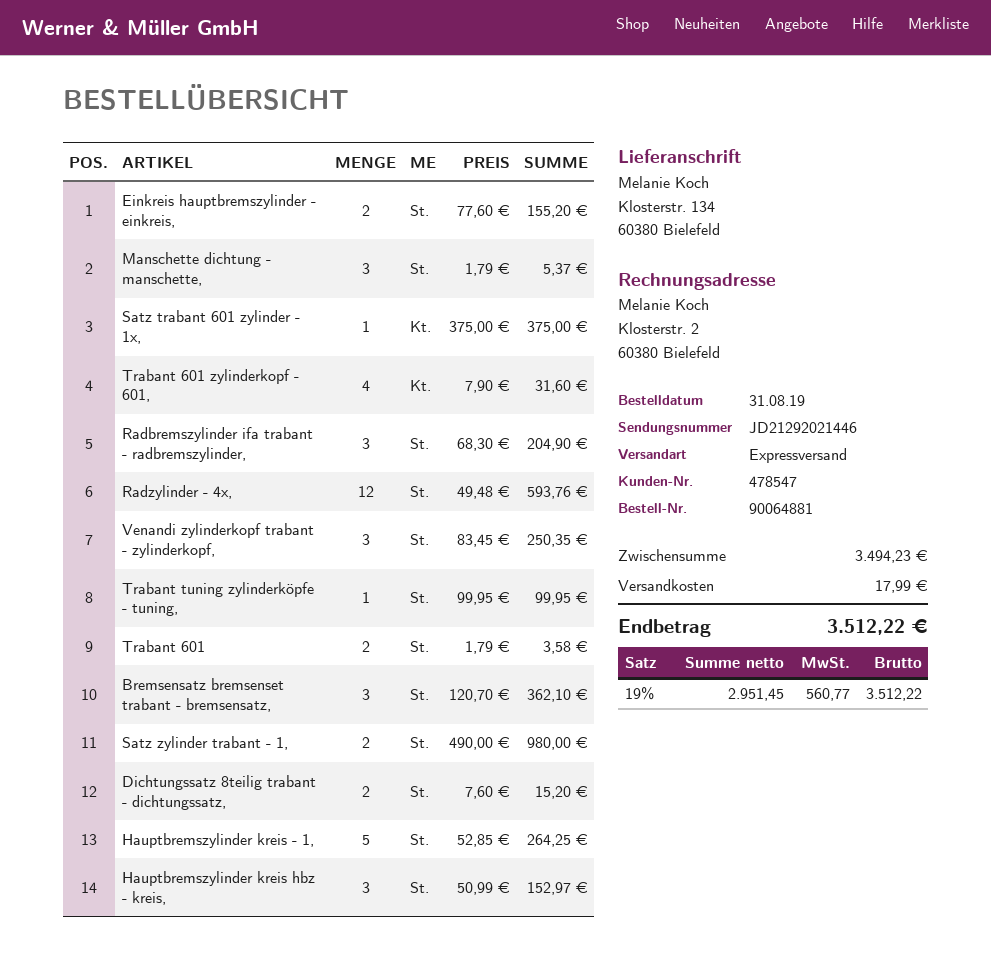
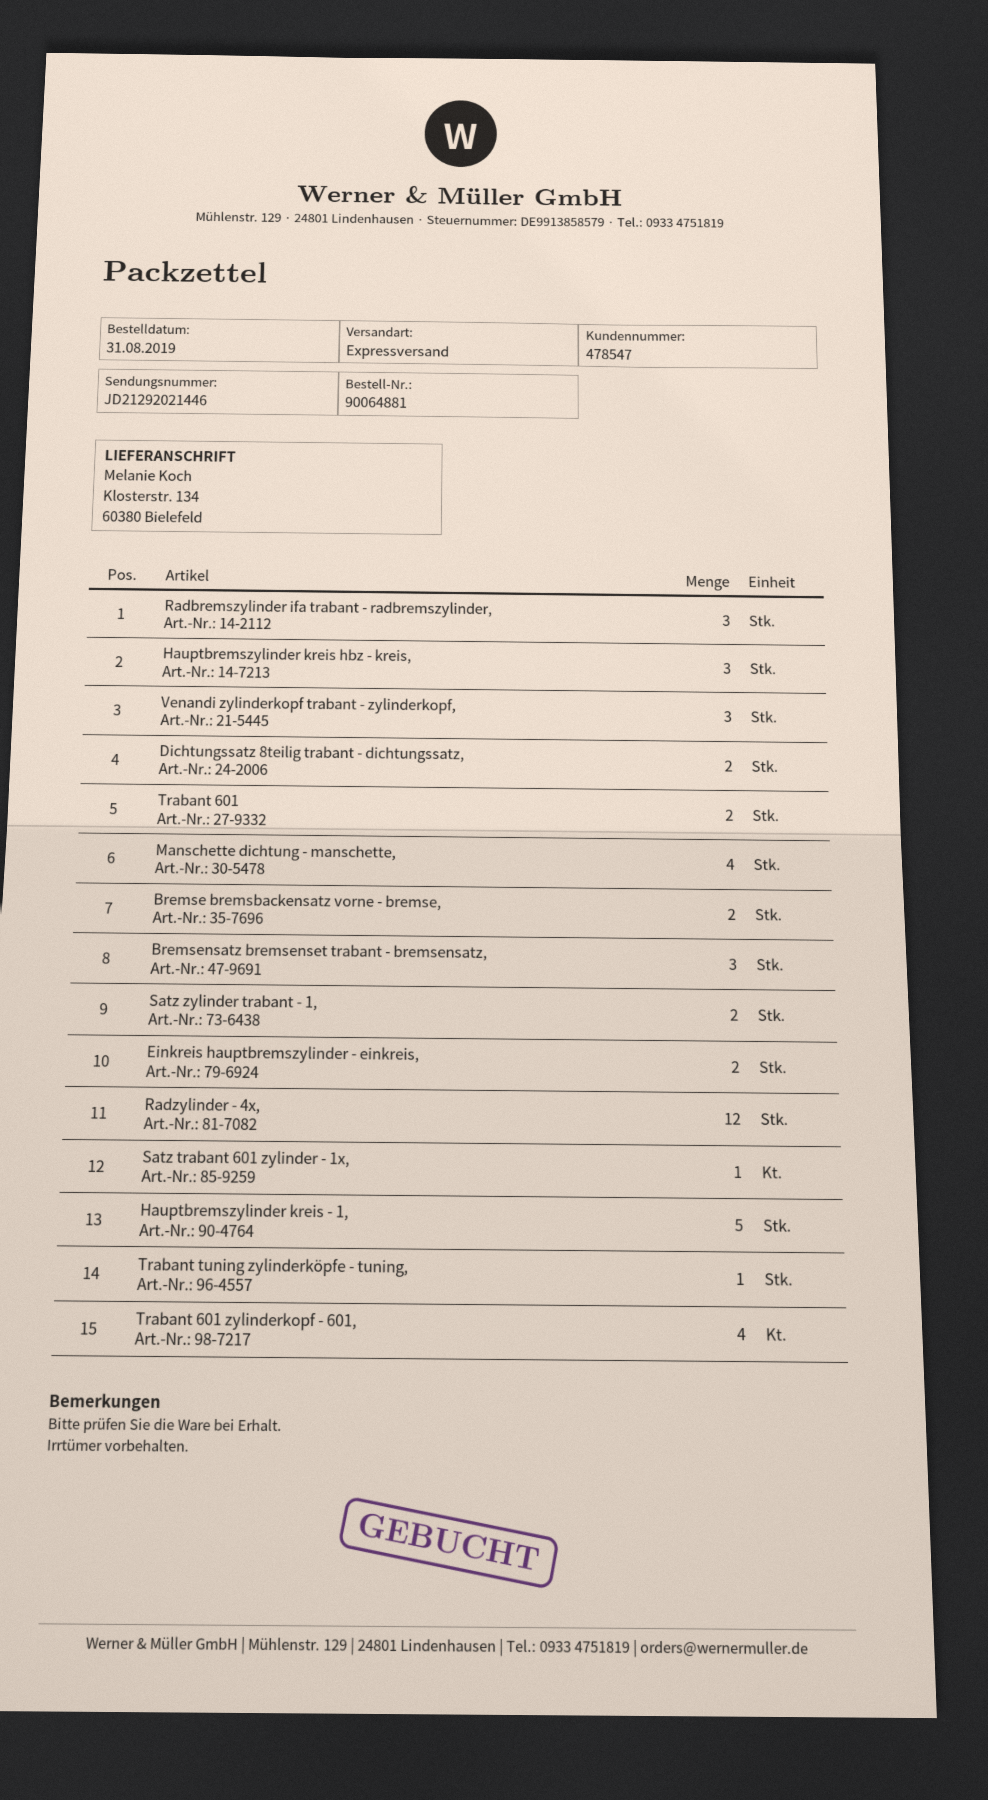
Manschette dichtung - manschette,: 3 -> 4
Bremse bremsbackensatz vorne - bremse,: none -> 2

